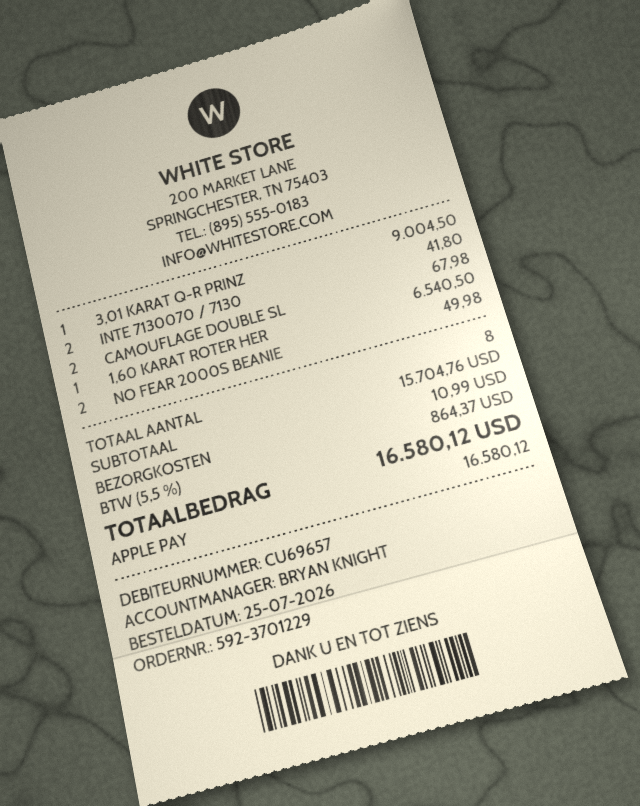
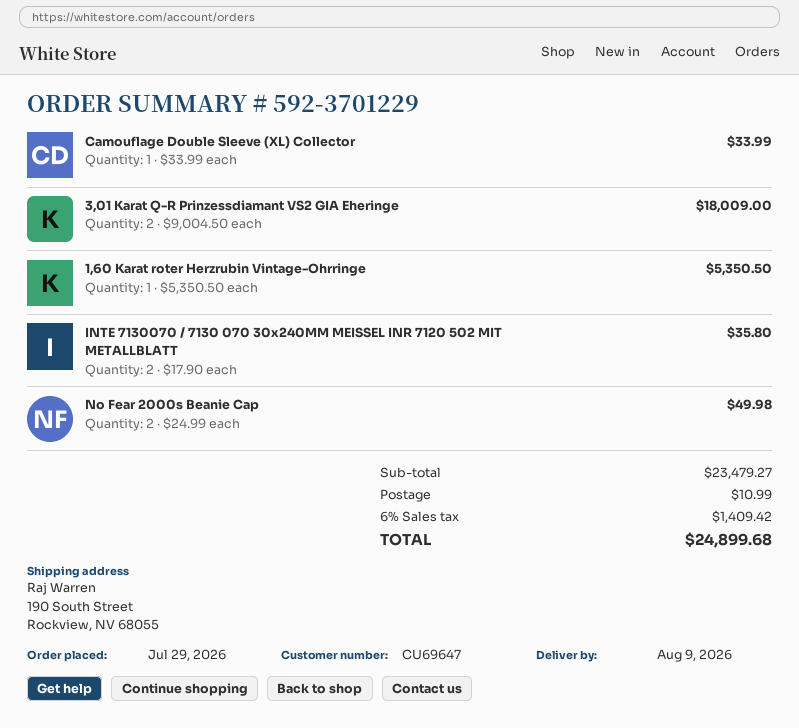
order date: 2026-07-25 -> 2026-07-29
customer number: CU69657 -> CU69647
3,01 KARAT Q-R PRINZ: 1 for 9004.50 -> 2 for 18009.00
INTE 7130070 / 7130: 2 for 41.80 -> 2 for 35.80
CAMOUFLAGE DOUBLE SL: 2 for 67.98 -> 1 for 33.99
1,60 KARAT ROTER HER: 1 for 6540.50 -> 1 for 5350.50
subtotal: 15704.76 -> 23479.27
tax: 5.5% = 864.37 -> 6% = 1409.42
total: 16580.12 -> 24899.68

